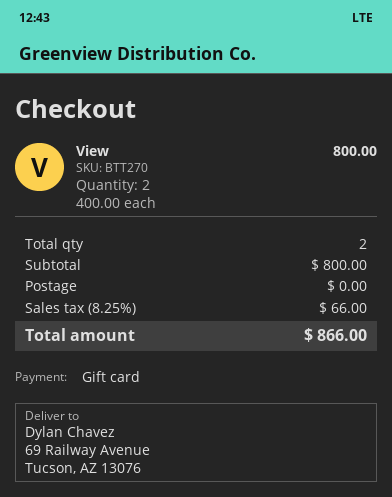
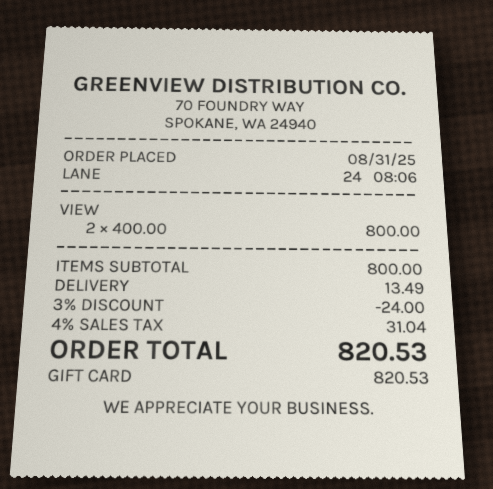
discount: none -> 3% = 24.00
shipping: 0.00 -> 13.49
tax: 8.25% = 66.00 -> 4% = 31.04
total: 866.00 -> 820.53

